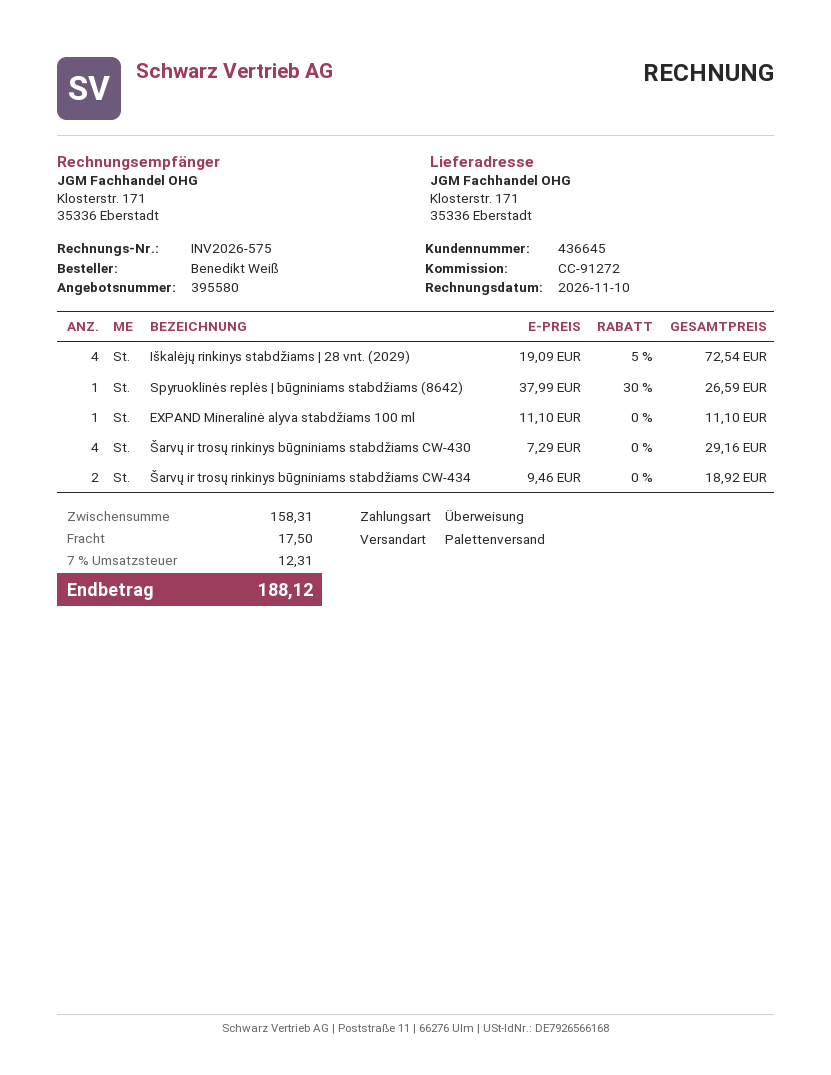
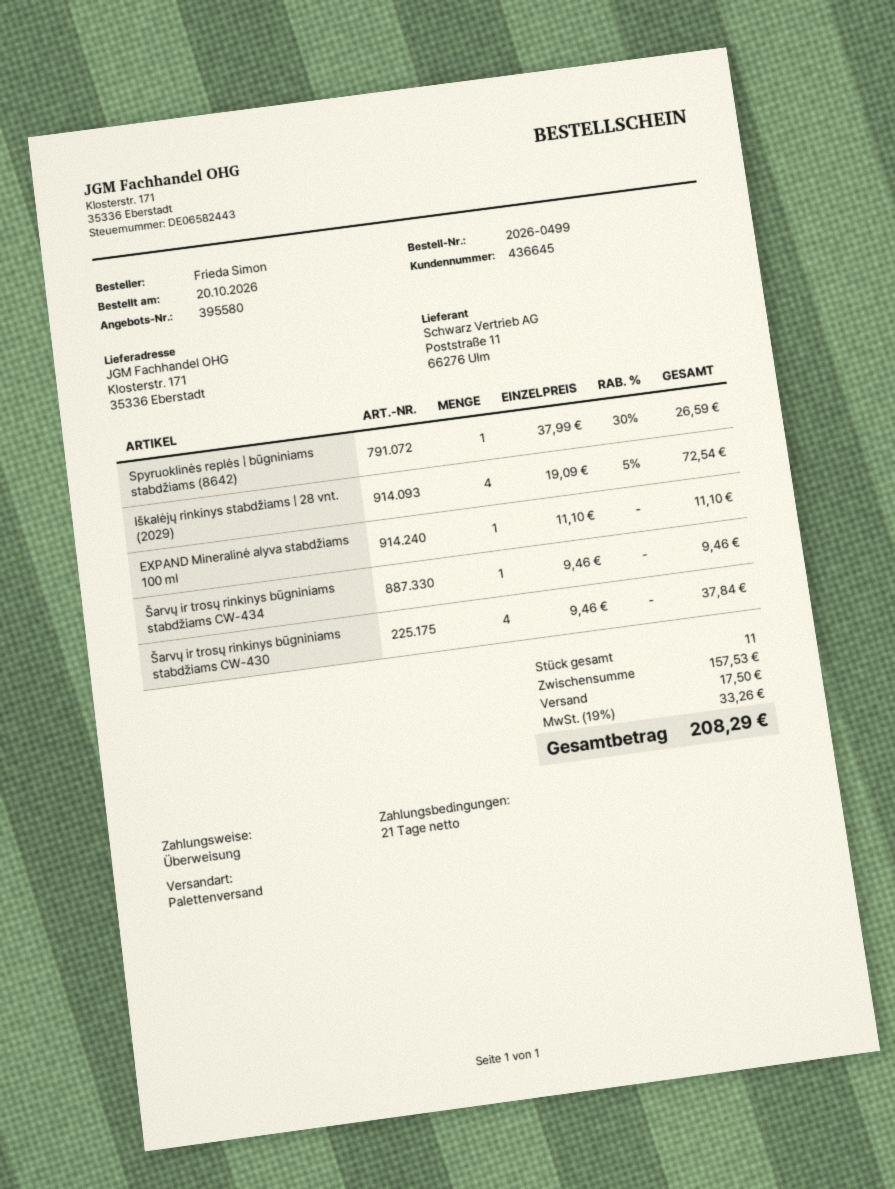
ordered by: Benedikt Weiß -> Frieda Simon
Šarvų ir trosų rinkinys būgniniams stabdžiams CW-430: 4 x 7.29 = 29.16 -> 4 x 9.46 = 37.84
Šarvų ir trosų rinkinys būgniniams stabdžiams CW-434: 2 x 9.46 = 18.92 -> 1 x 9.46 = 9.46
subtotal: 158.31 -> 157.53
tax: 7% = 12.31 -> 19% = 33.26
total: 188.12 -> 208.29

